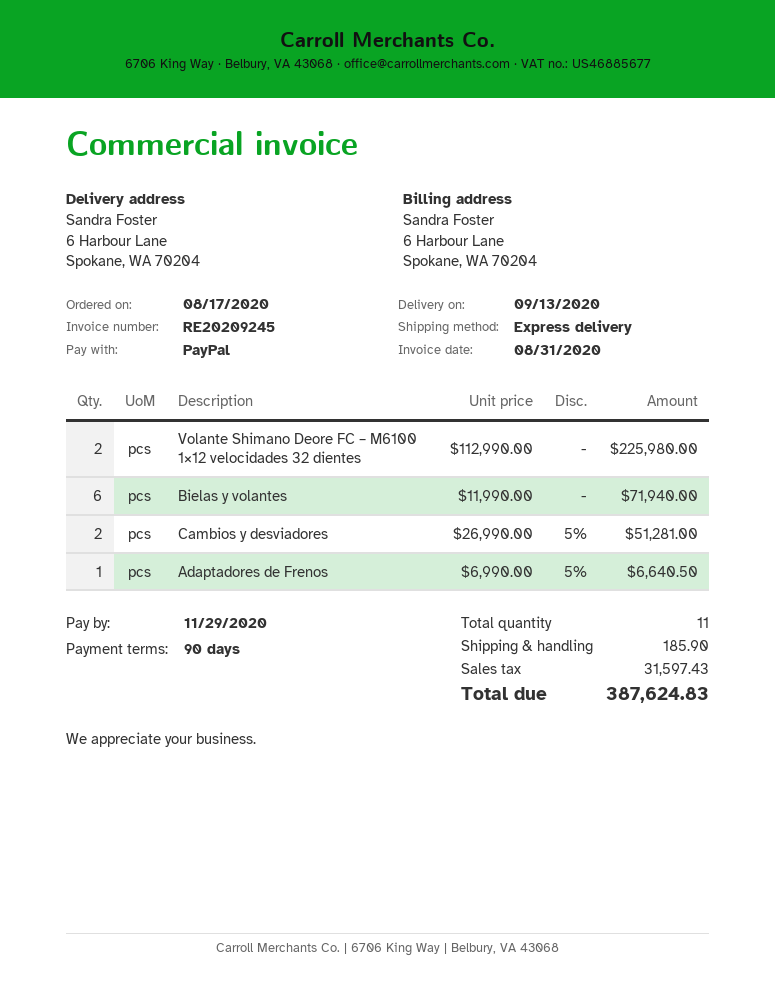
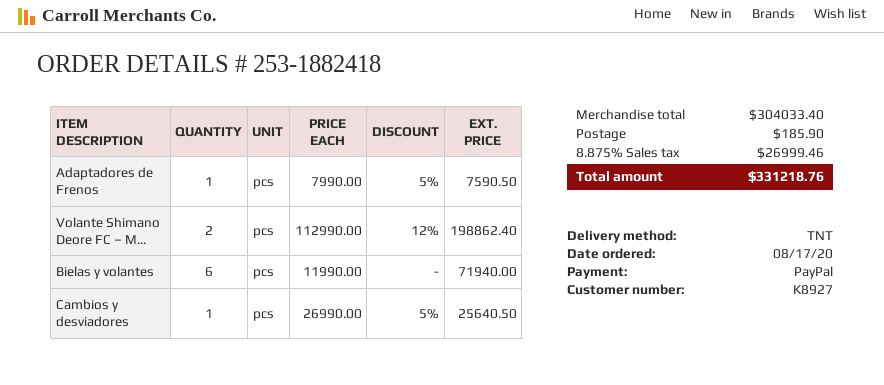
shipping method: express -> TNT
Volante Shimano Deore FC – M6100 1×12 velocidades 32 dientes: 2 x 112990.00 = 225980.00 -> 2 x 112990.00 - 12% = 198862.40
Cambios y desviadores: 2 x 26990.00 - 5% = 51281.00 -> 1 x 26990.00 - 5% = 25640.50
Adaptadores de Frenos: 1 x 6990.00 - 5% = 6640.50 -> 1 x 7990.00 - 5% = 7590.50
tax: 31597.43 -> 26999.46
total: 387624.83 -> 331218.76

